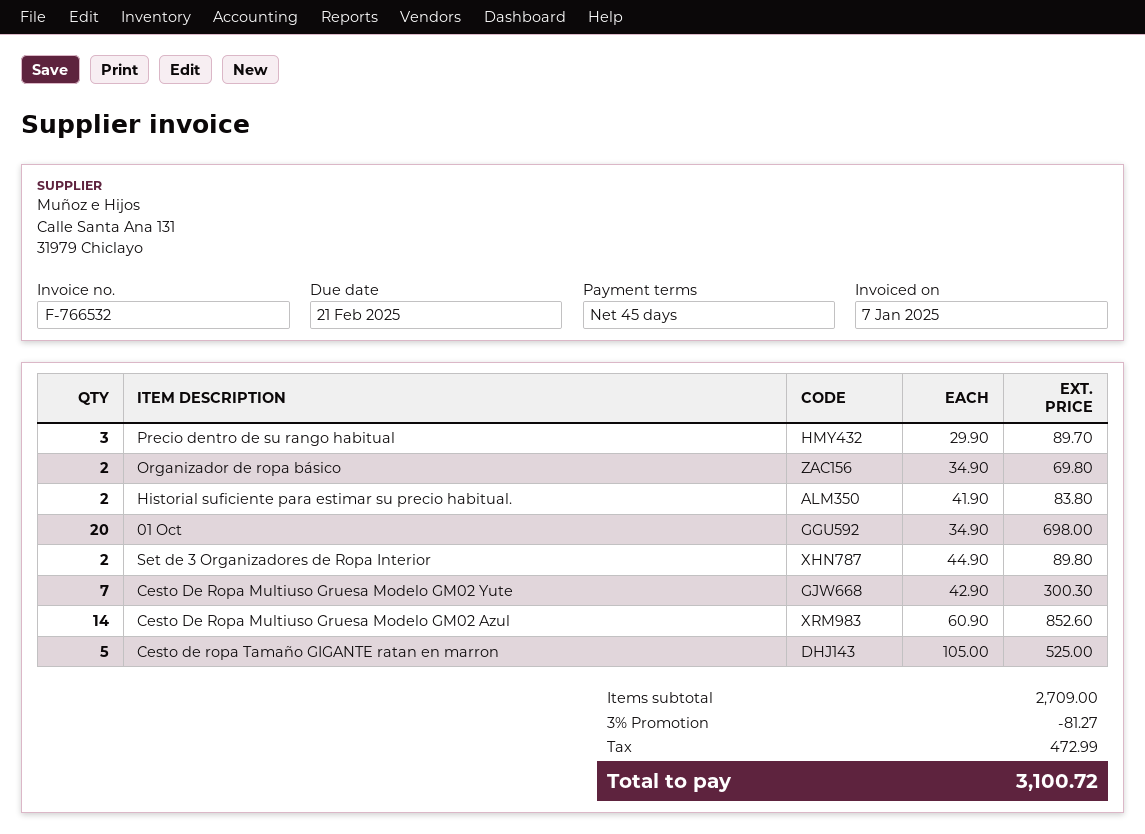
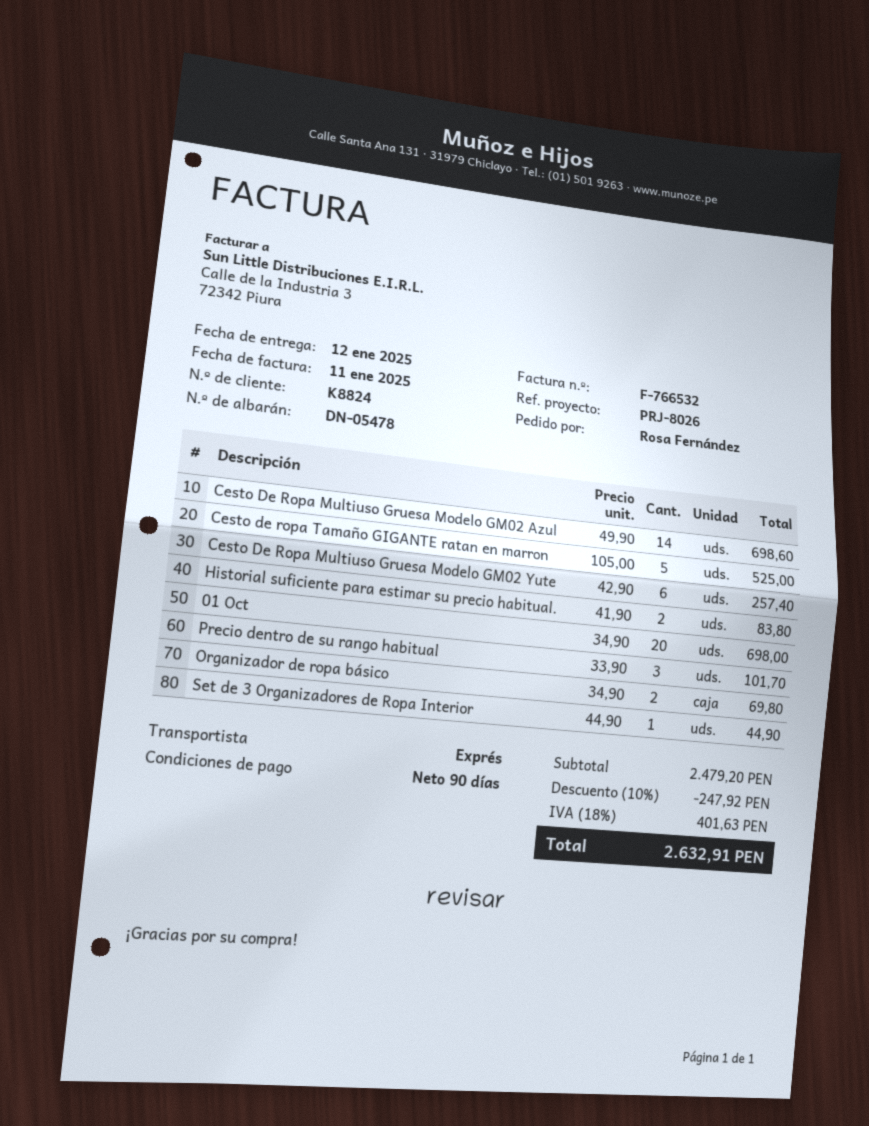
invoice date: 2025-01-07 -> 2025-01-11
payment terms: 45 days -> 90 days
Precio dentro de su rango habitual: 3 x 29.90 = 89.70 -> 3 x 33.90 = 101.70
Set de 3 Organizadores de Ropa Interior: 2 x 44.90 = 89.80 -> 1 x 44.90 = 44.90
Cesto De Ropa Multiuso Gruesa Modelo GM02 Yute: 7 x 42.90 = 300.30 -> 6 x 42.90 = 257.40
Cesto De Ropa Multiuso Gruesa Modelo GM02 Azul: 14 x 60.90 = 852.60 -> 14 x 49.90 = 698.60
subtotal: 2709.00 -> 2479.20
discount: 3% = 81.27 -> 10% = 247.92
tax: 472.99 -> 401.63
total: 3100.72 -> 2632.91

